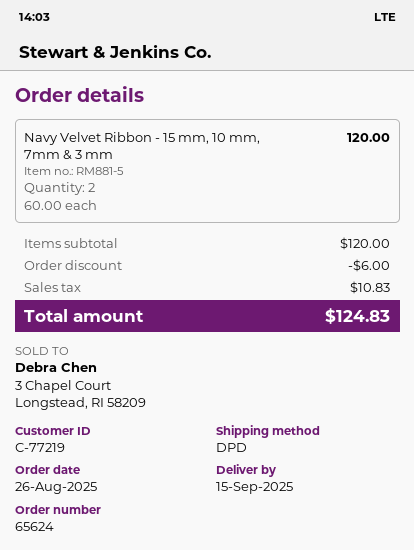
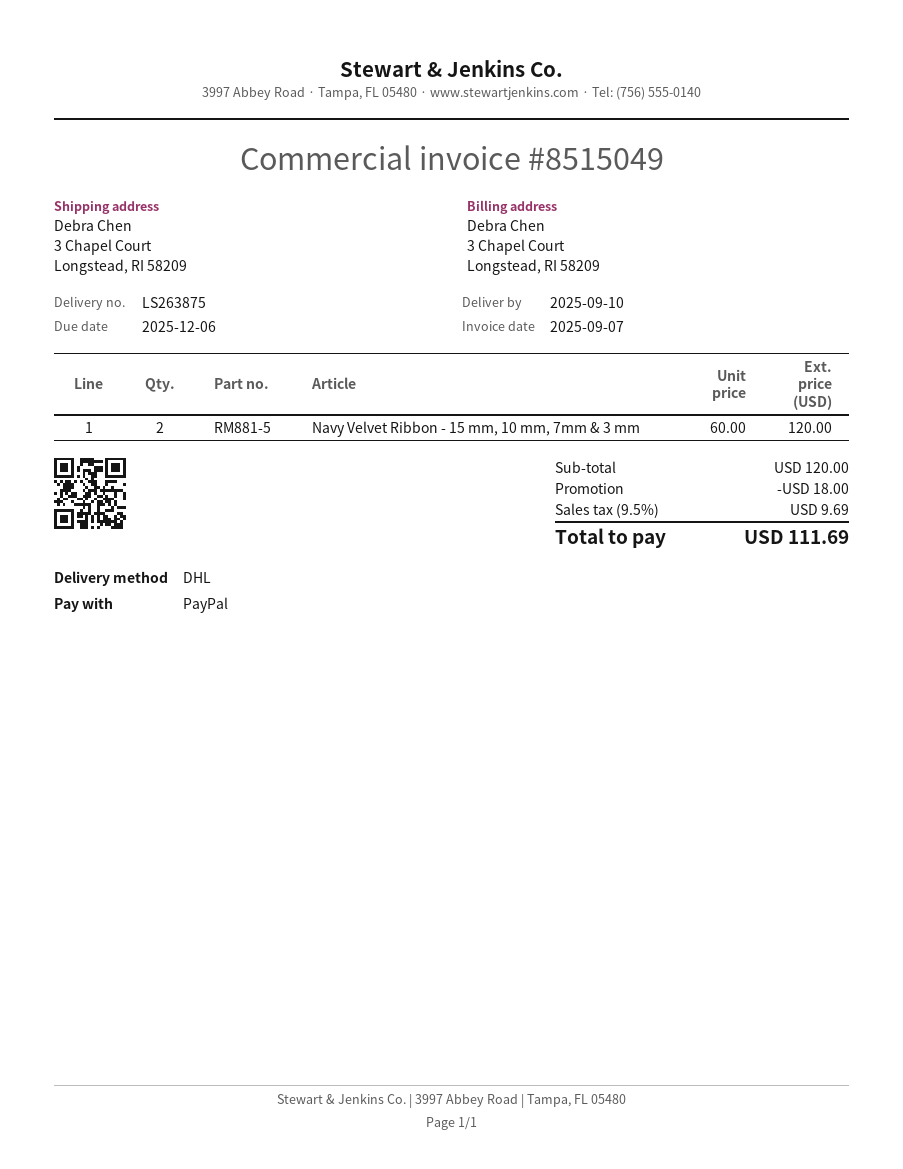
delivery date: 2025-09-15 -> 2025-09-10
shipping method: DPD -> DHL
discount: 6.00 -> 18.00
tax: 10.83 -> 9.69
total: 124.83 -> 111.69

